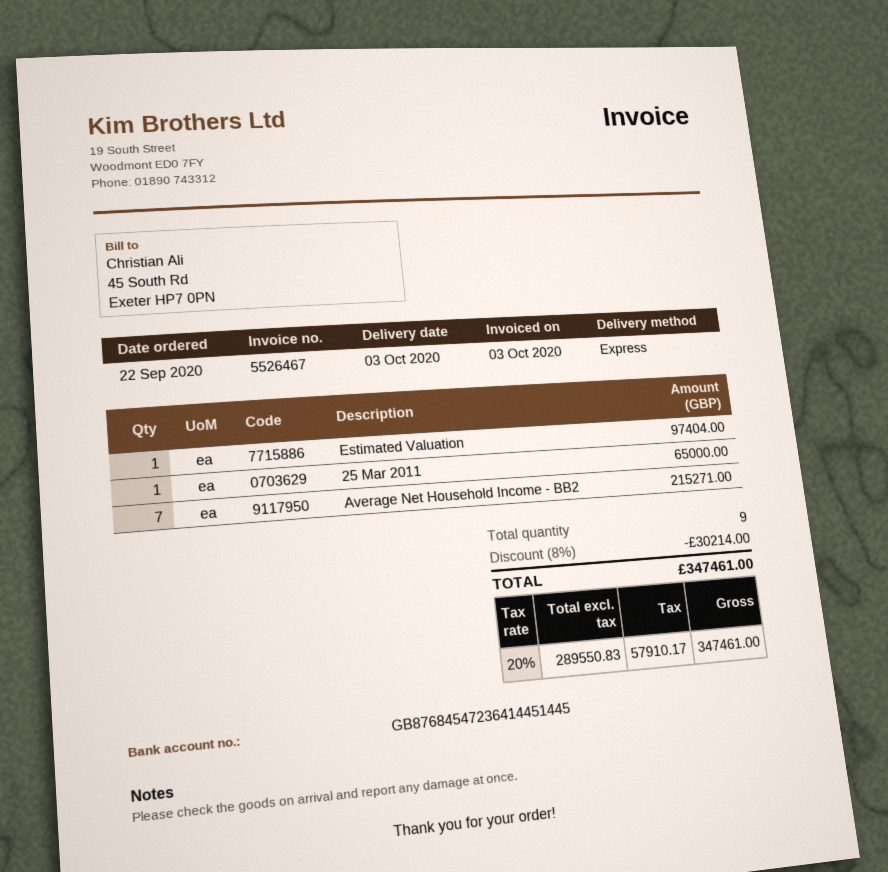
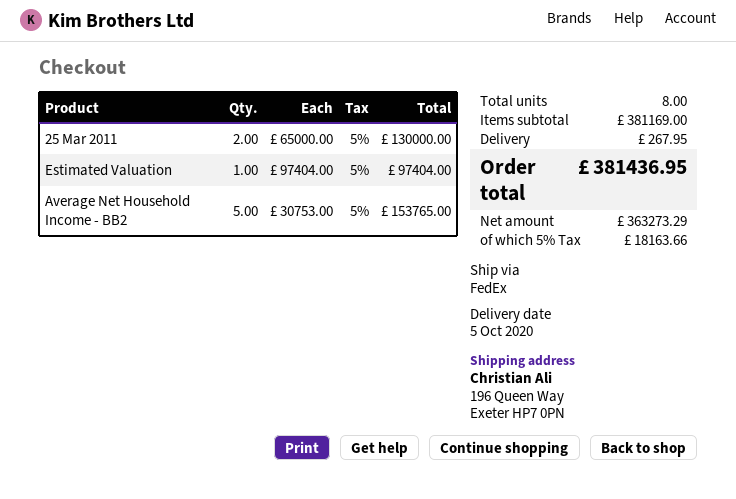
delivery date: 2020-10-03 -> 2020-10-05
shipping method: express -> FedEx
25 Mar 2011: 1 for 65000.00 -> 2 for 130000.00
Average Net Household Income - BB2: 7 for 215271.00 -> 5 for 153765.00
total quantity: 9 -> 8
discount: 8% = 30214.00 -> none
shipping: none -> 267.95
net: 289550.83 -> 363273.29
tax: 20% = 57910.17 -> 5% = 18163.66
total: 347461.00 -> 381436.95

